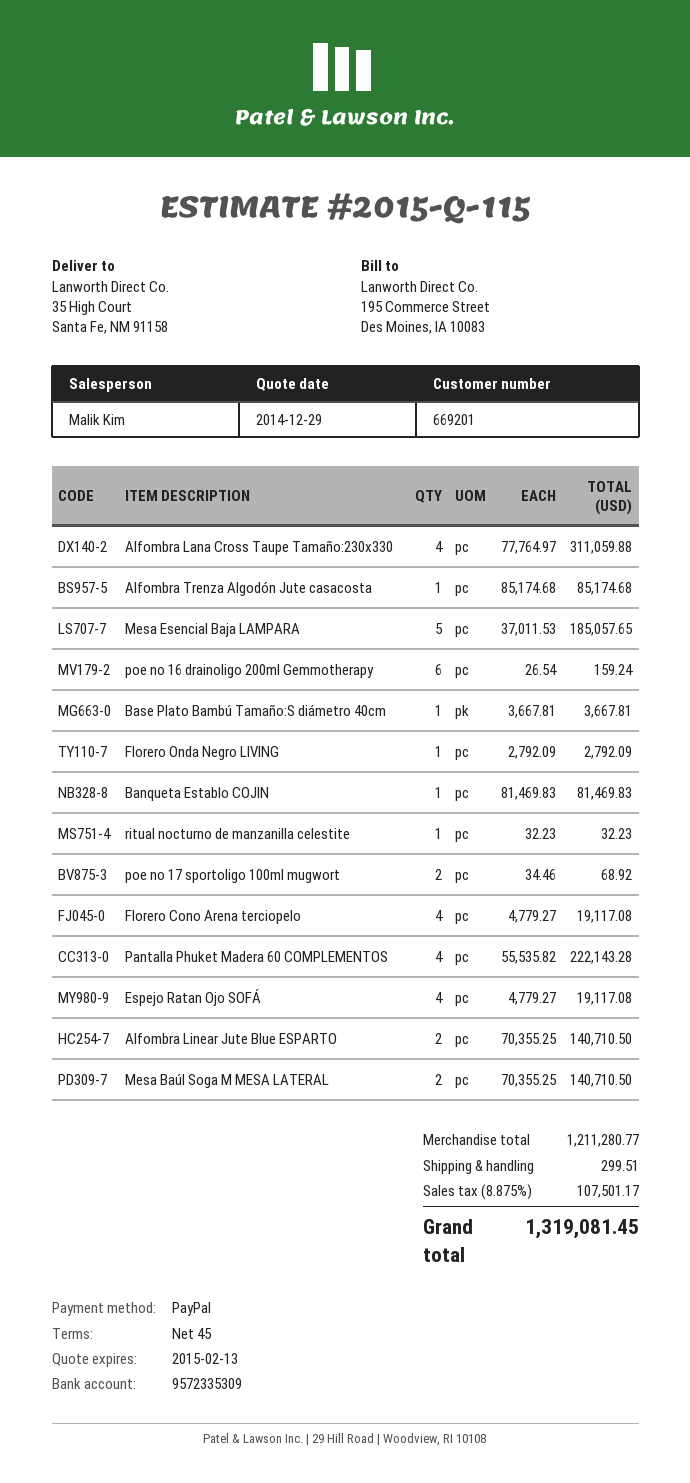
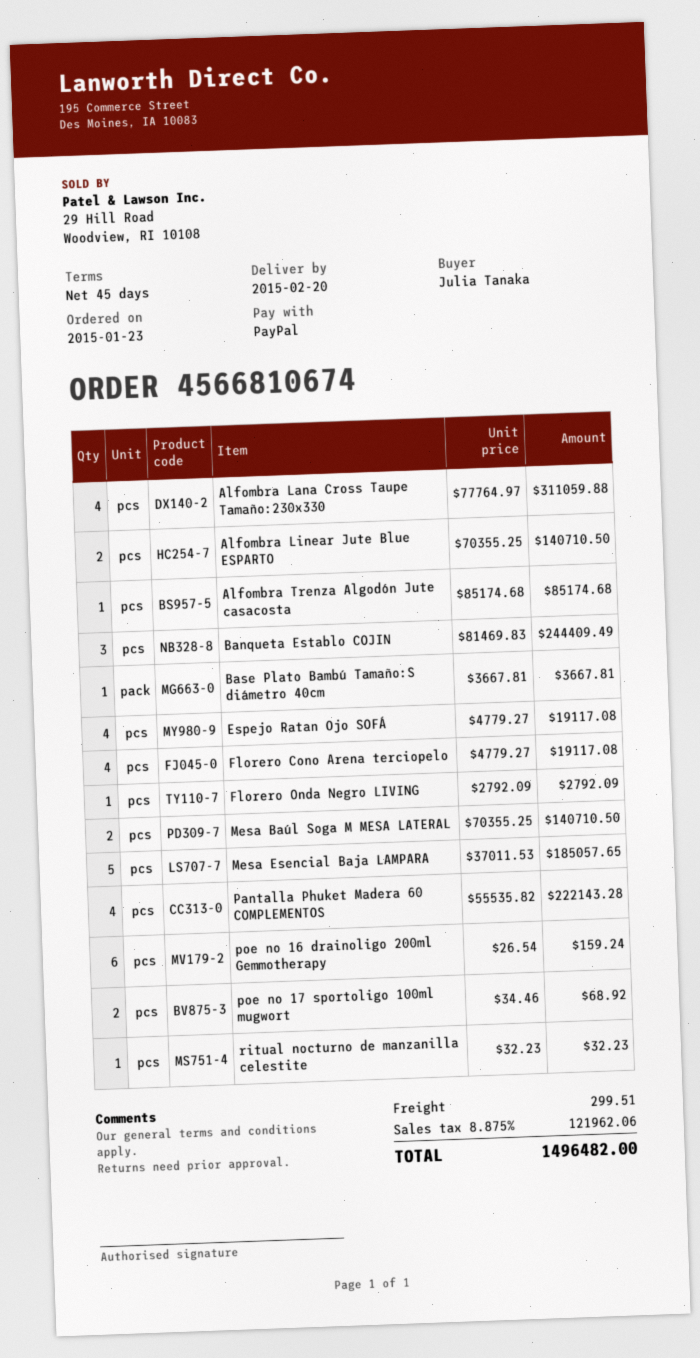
Banqueta Establo COJIN: 1 x 81469.83 = 81469.83 -> 3 x 81469.83 = 244409.49
tax: 8.875% = 107501.17 -> 8.875% = 121962.06
total: 1319081.45 -> 1496482.00

